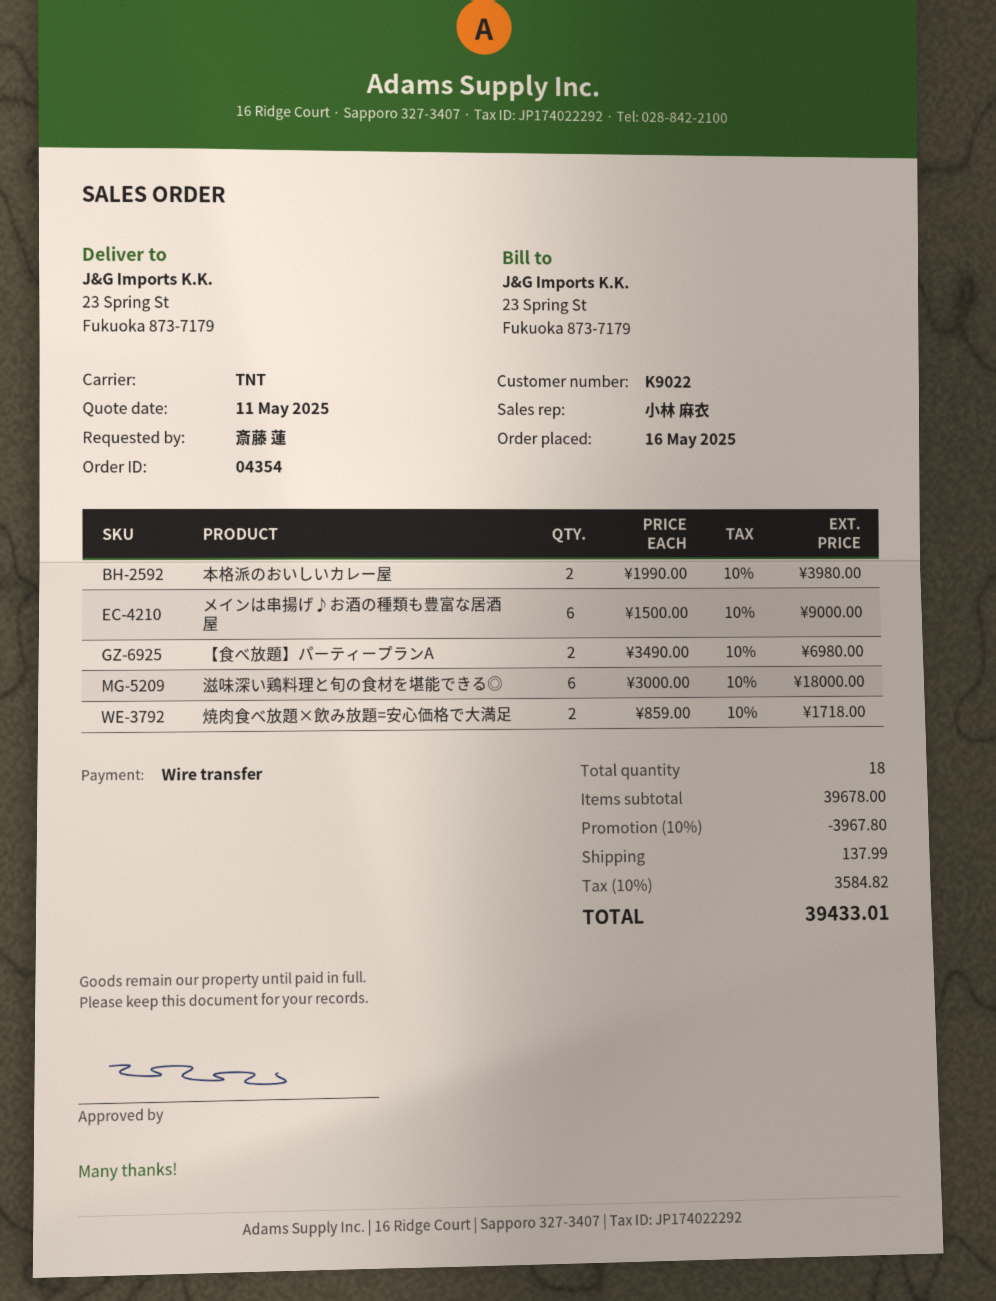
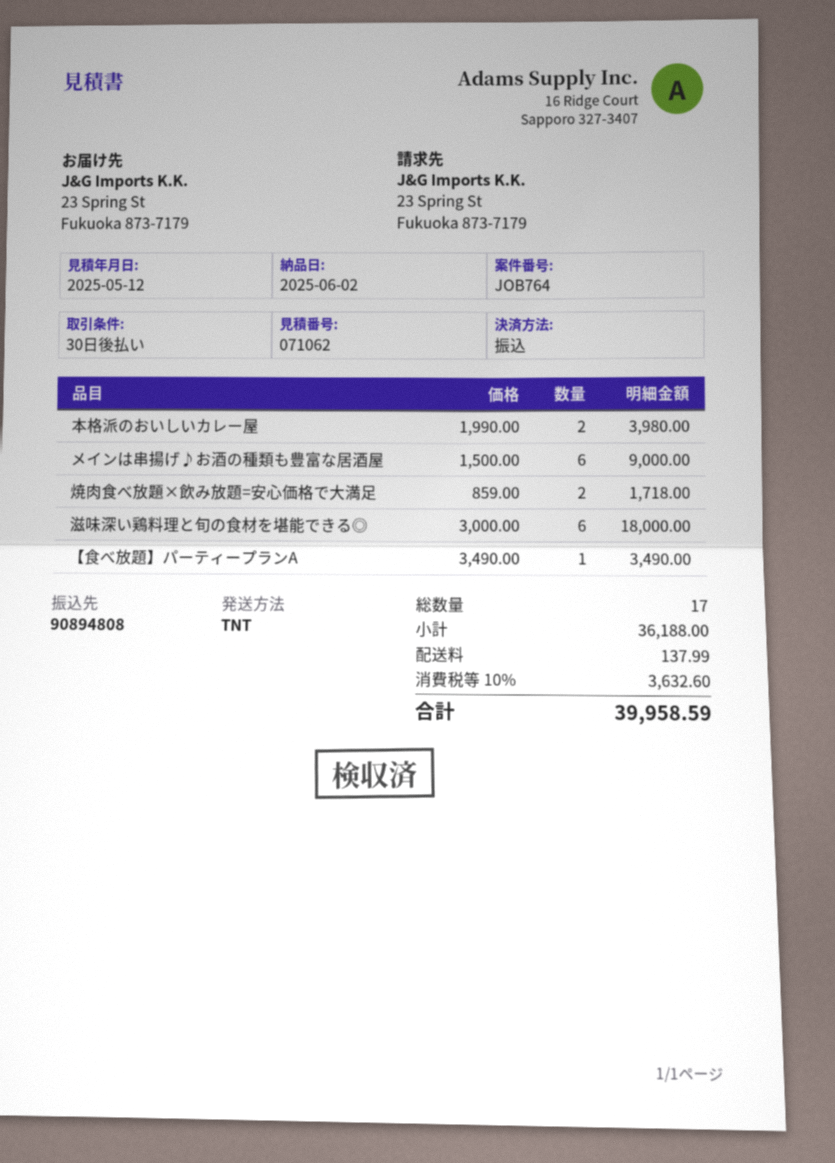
quote date: 2025-05-11 -> 2025-05-12
【食べ放題】パーティープランA: 2 x 3490.00 = 6980.00 -> 1 x 3490.00 = 3490.00
total quantity: 18 -> 17
subtotal: 39678.00 -> 36188.00
discount: 10% = 3967.80 -> none
tax: 10% = 3584.82 -> 10% = 3632.60
total: 39433.01 -> 39958.59

